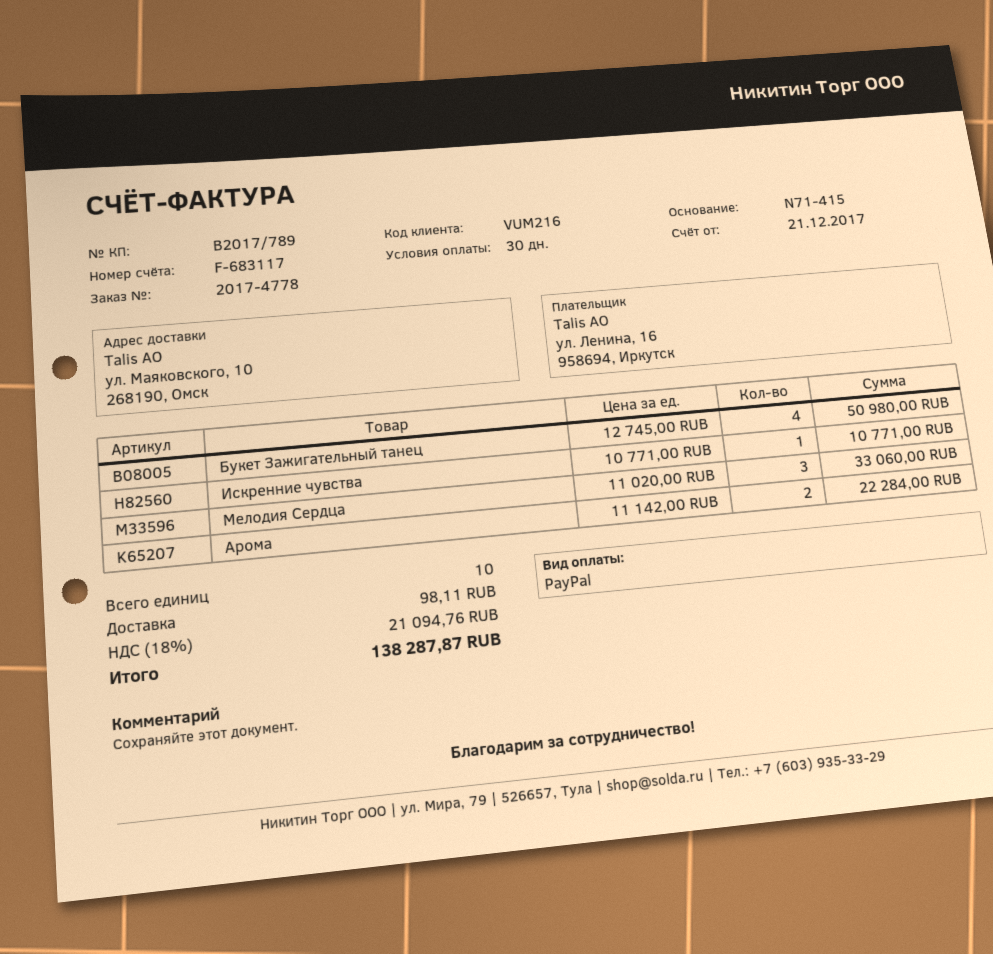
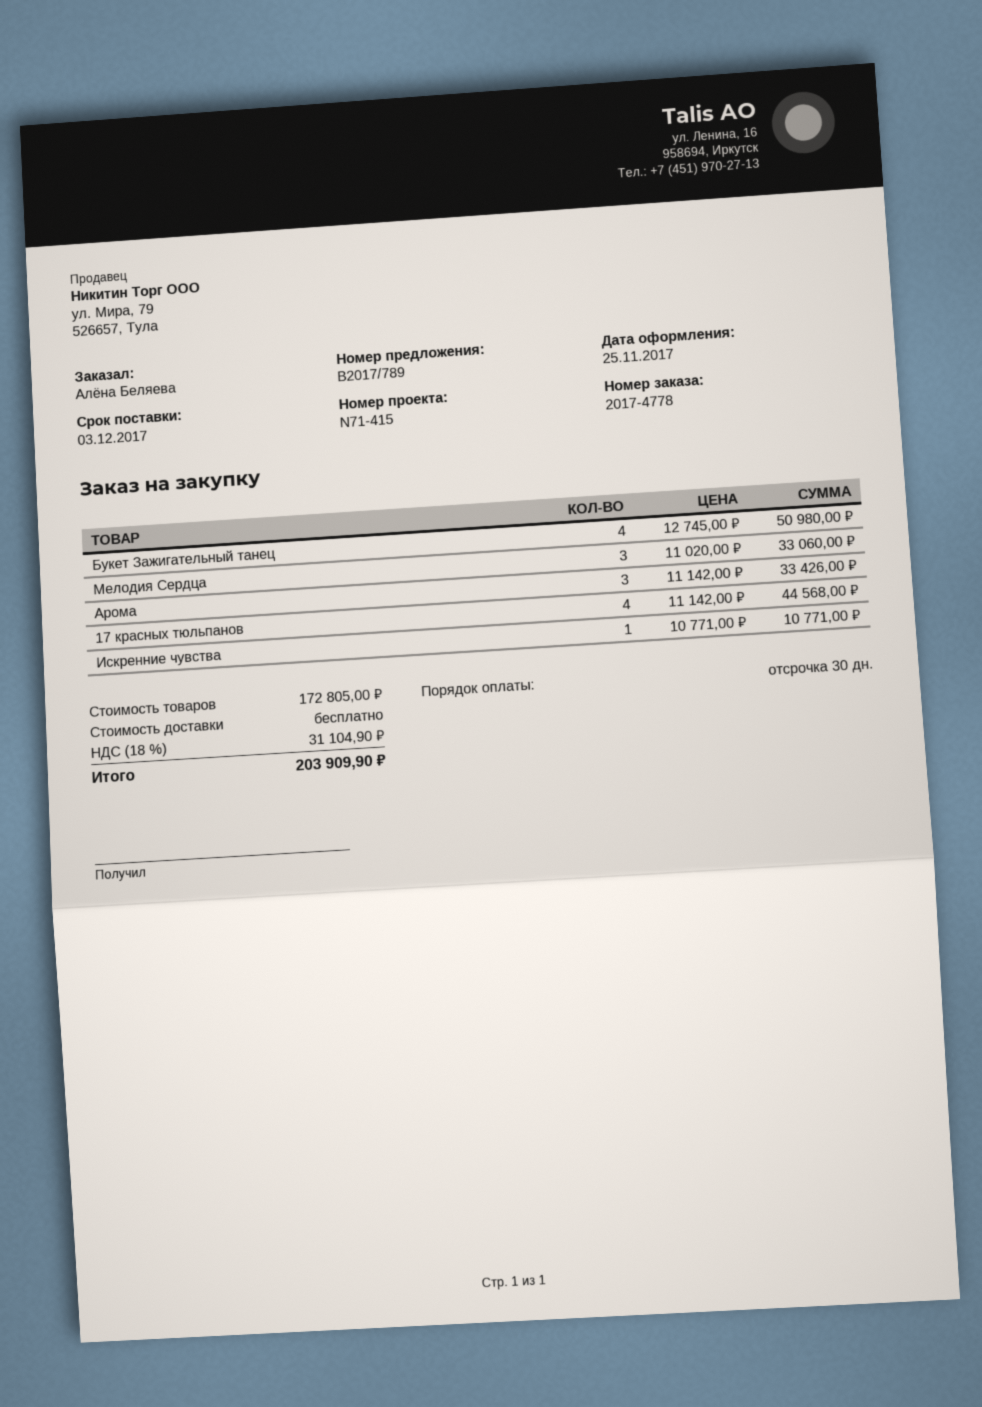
Арома: 2 x 11142.00 = 22284.00 -> 3 x 11142.00 = 33426.00
17 красных тюльпанов: none -> 4 x 11142.00 = 44568.00
shipping: 98.11 -> 0.00
tax: 18% = 21094.76 -> 18% = 31104.90
total: 138287.87 -> 203909.90

